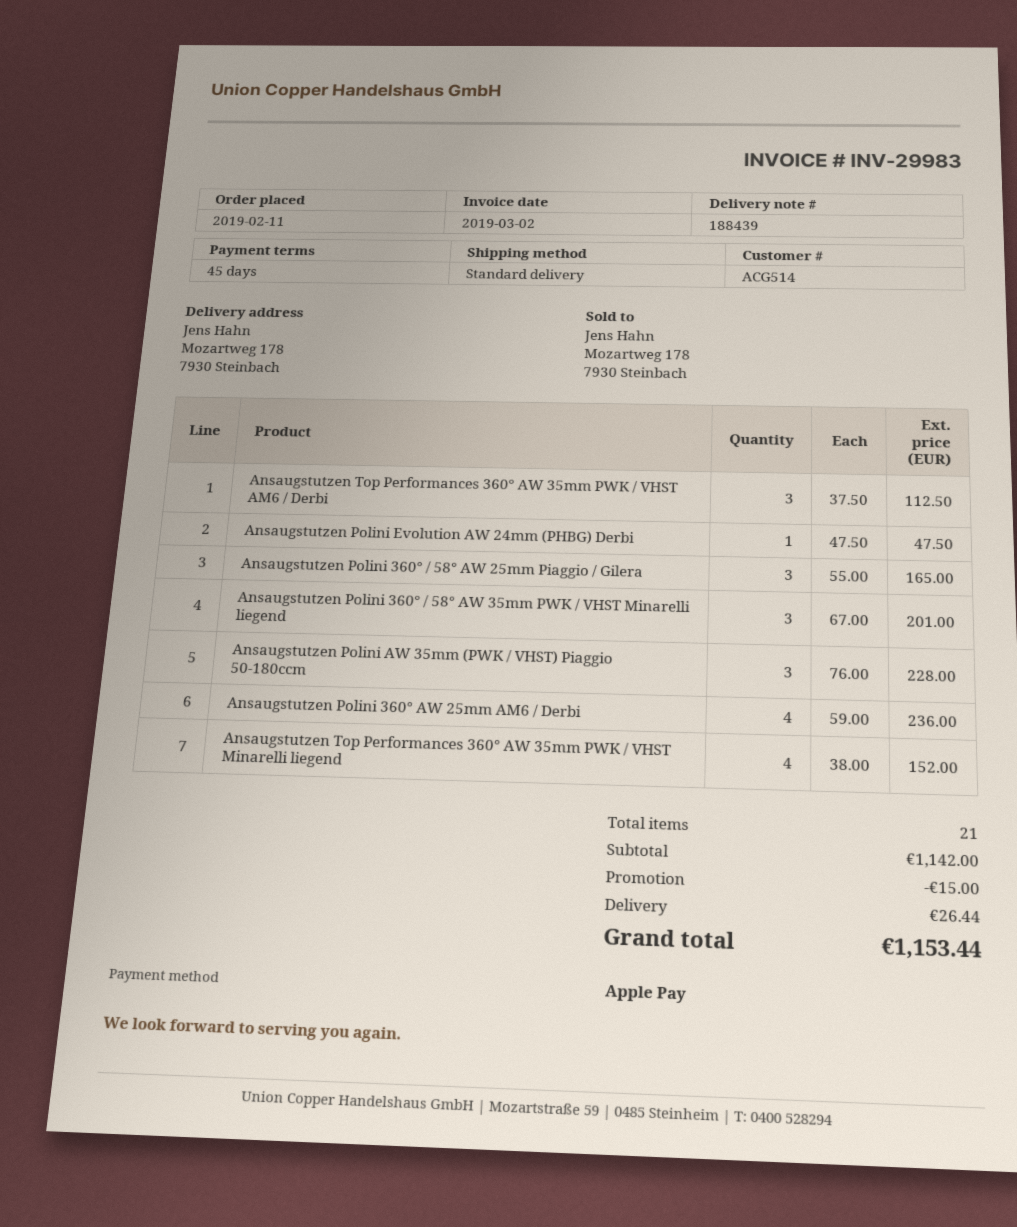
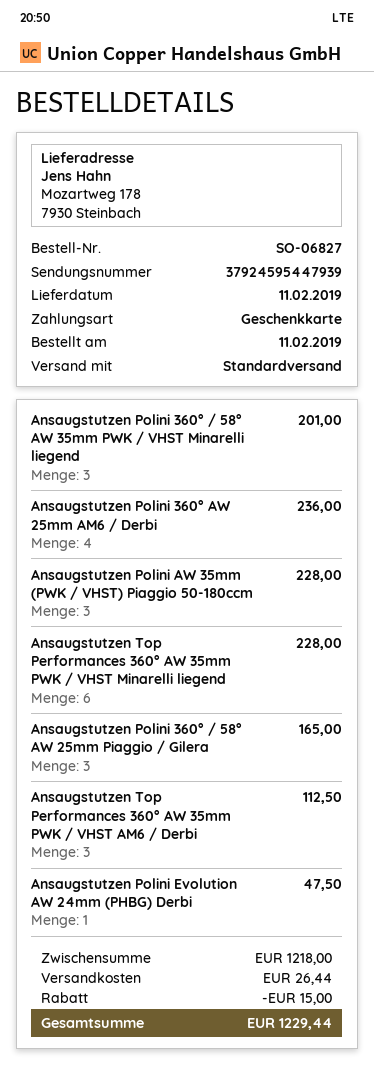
payment method: Apple Pay -> gift card
Ansaugstutzen Top Performances 360° AW 35mm PWK / VHST Minarelli liegend: 4 for 152.00 -> 6 for 228.00
subtotal: 1142.00 -> 1218.00
total: 1153.44 -> 1229.44

